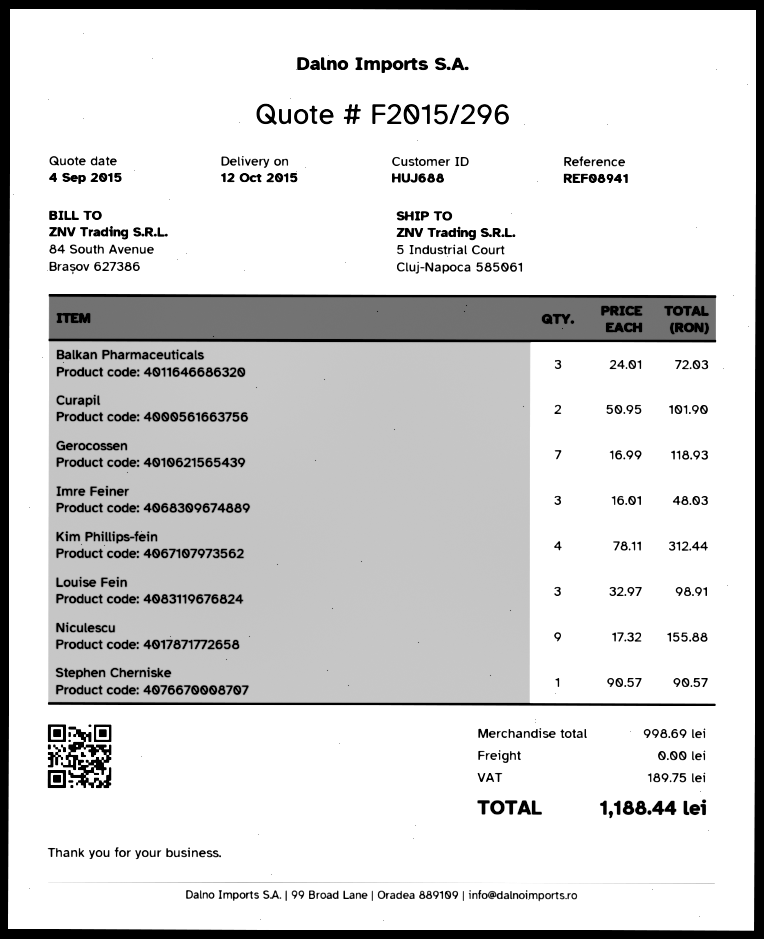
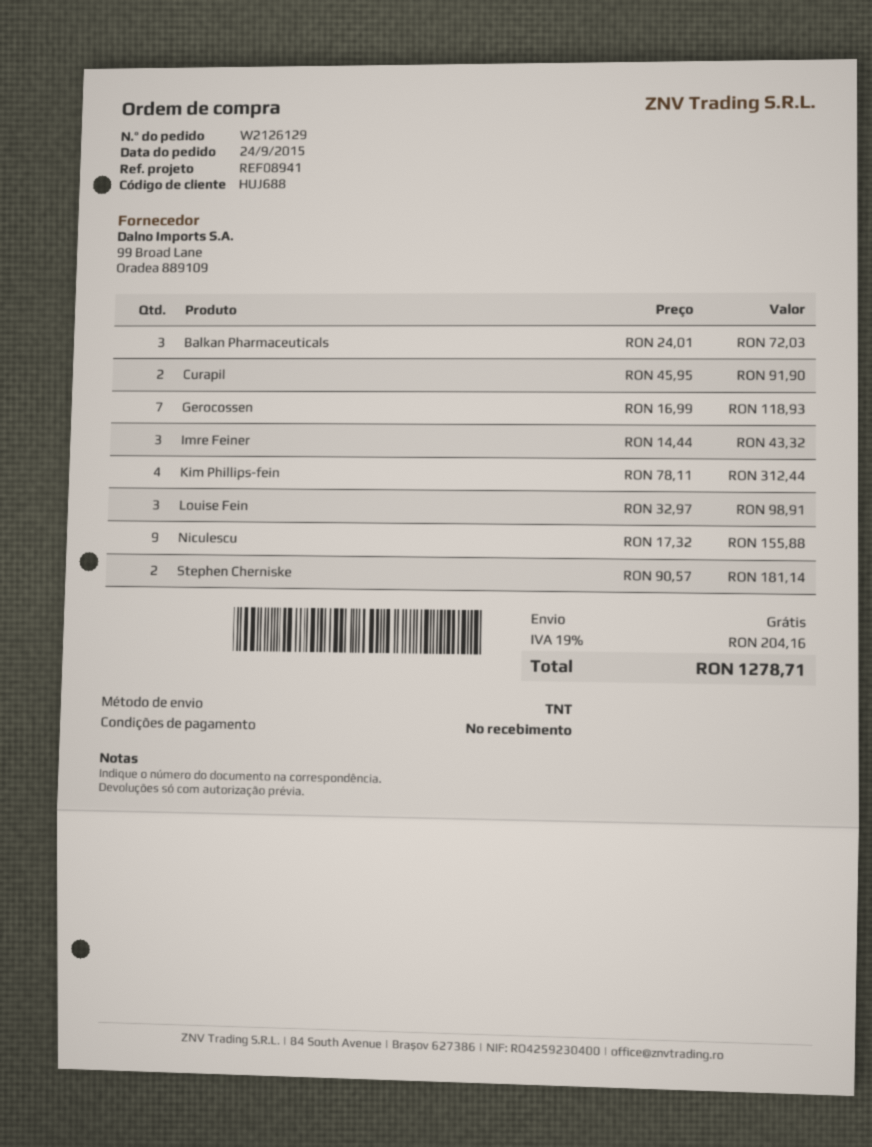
Curapil: 2 x 50.95 = 101.90 -> 2 x 45.95 = 91.90
Imre Feiner: 3 x 16.01 = 48.03 -> 3 x 14.44 = 43.32
Stephen Cherniske: 1 x 90.57 = 90.57 -> 2 x 90.57 = 181.14
tax: 189.75 -> 204.16
total: 1188.44 -> 1278.71

